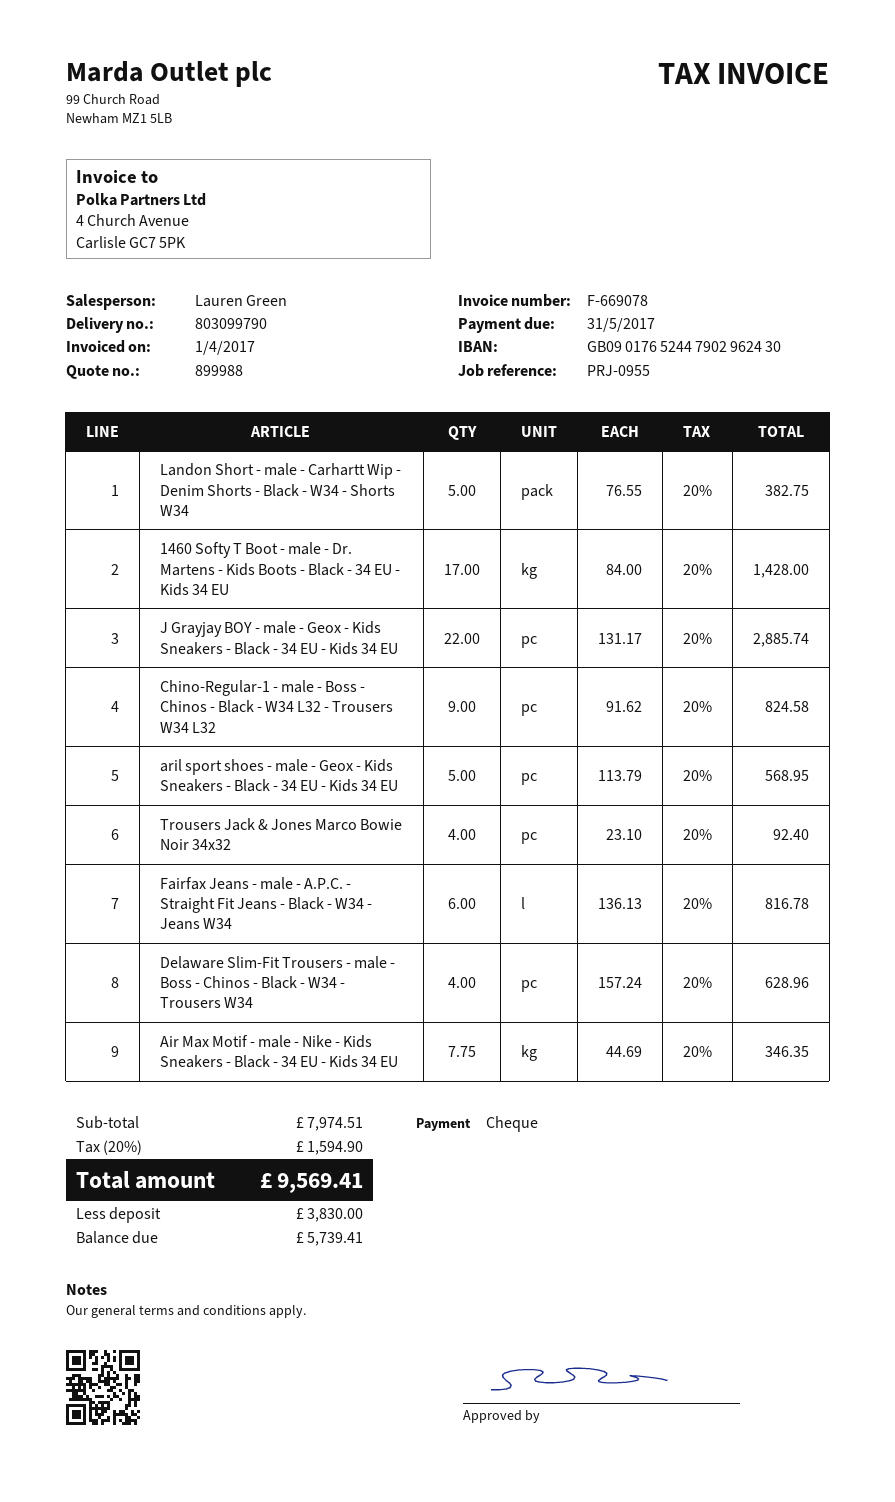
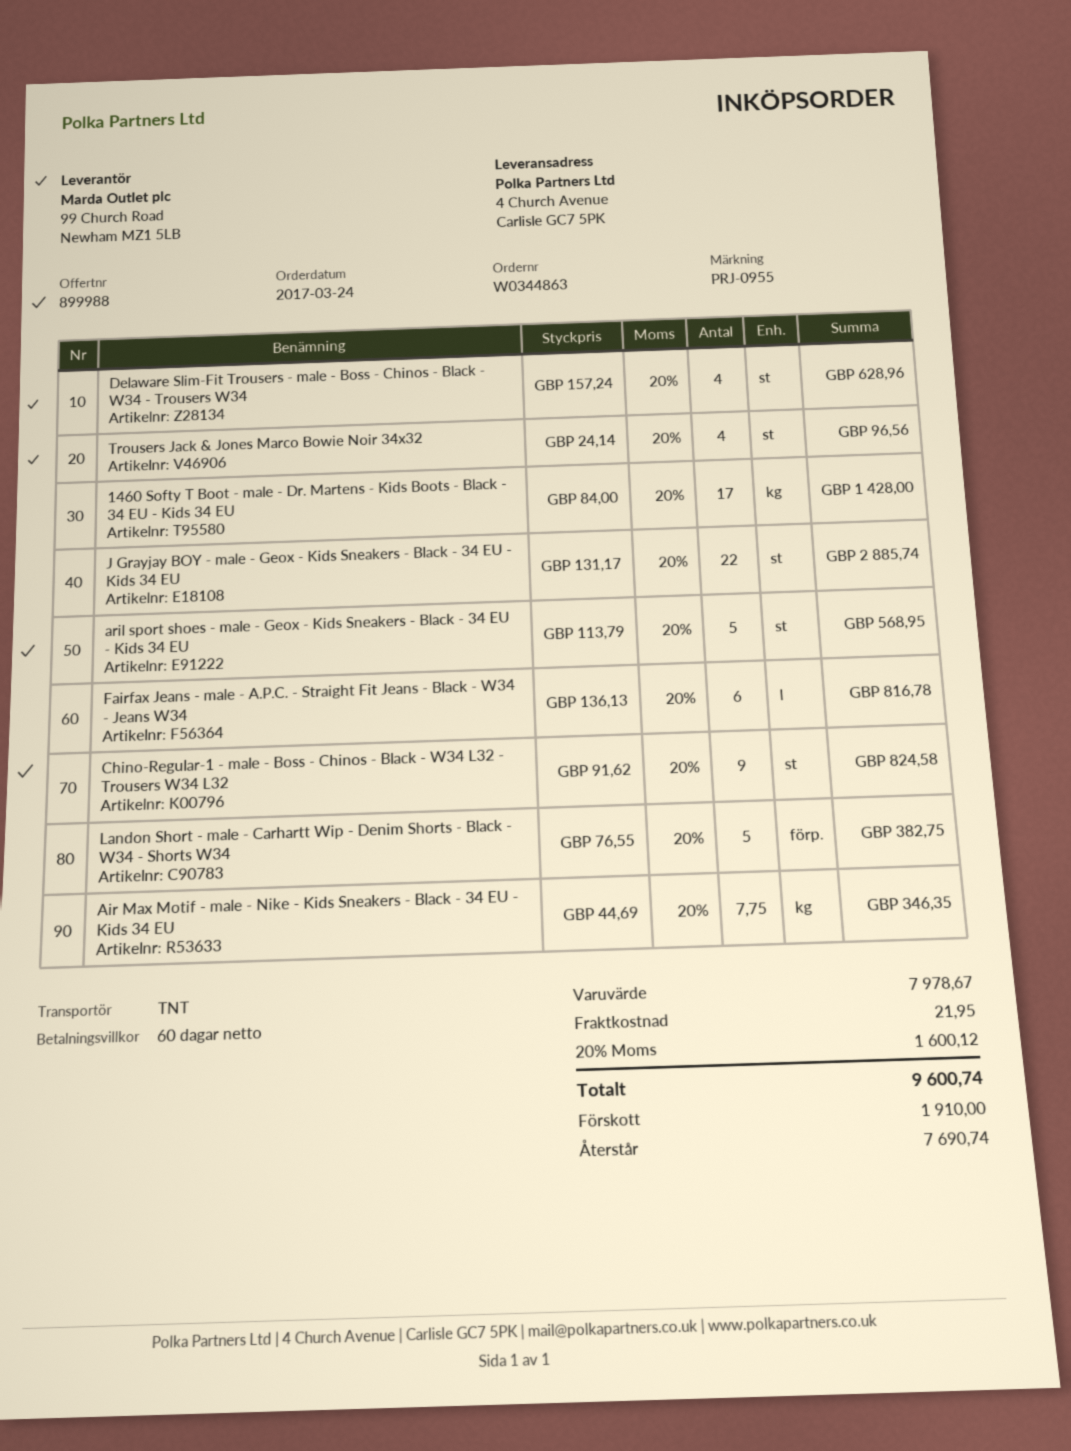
Trousers Jack & Jones Marco Bowie Noir 34x32: 4 x 23.10 = 92.40 -> 4 x 24.14 = 96.56
subtotal: 7974.51 -> 7978.67
shipping: none -> 21.95
tax: 20% = 1594.90 -> 20% = 1600.12
total: 9569.41 -> 9600.74
deposit: 3830.00 -> 1910.00
balance: 5739.41 -> 7690.74

